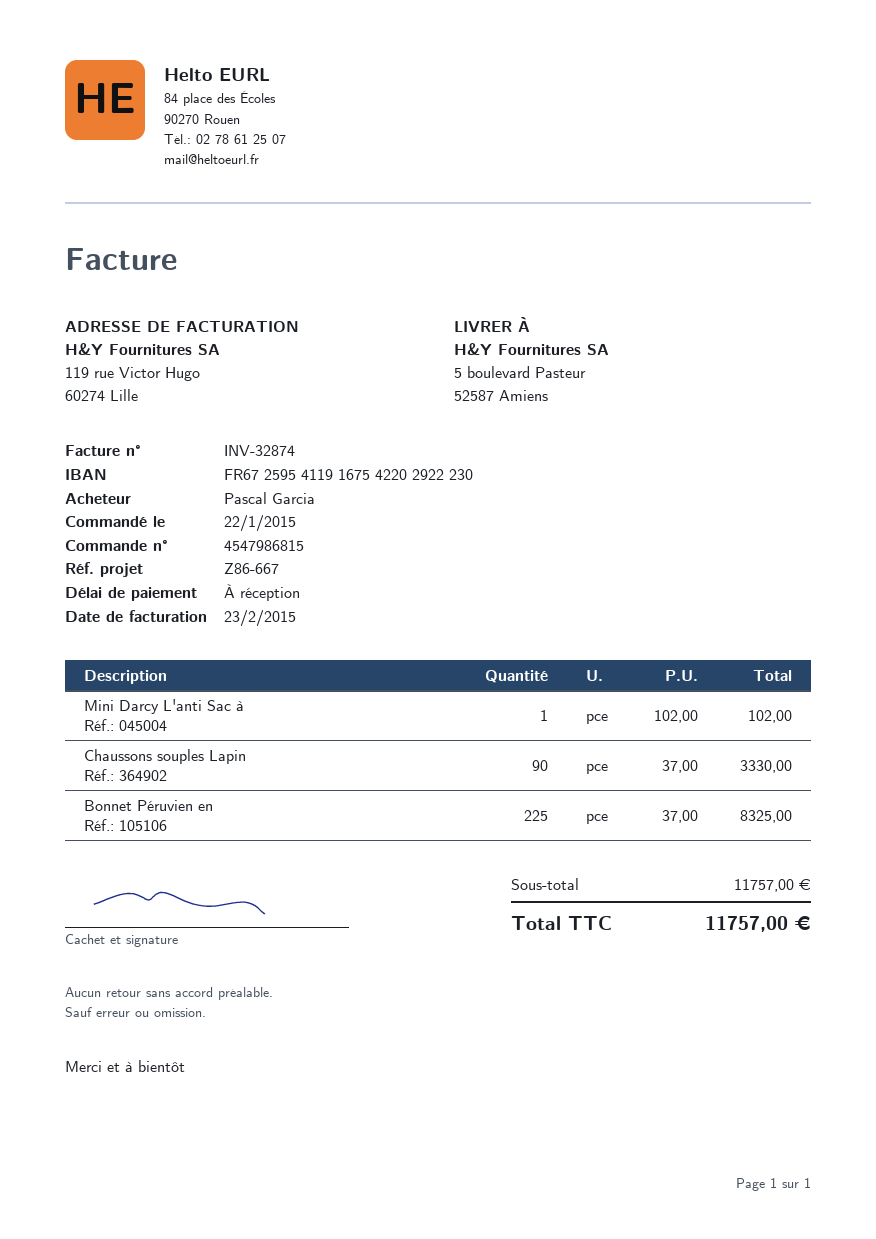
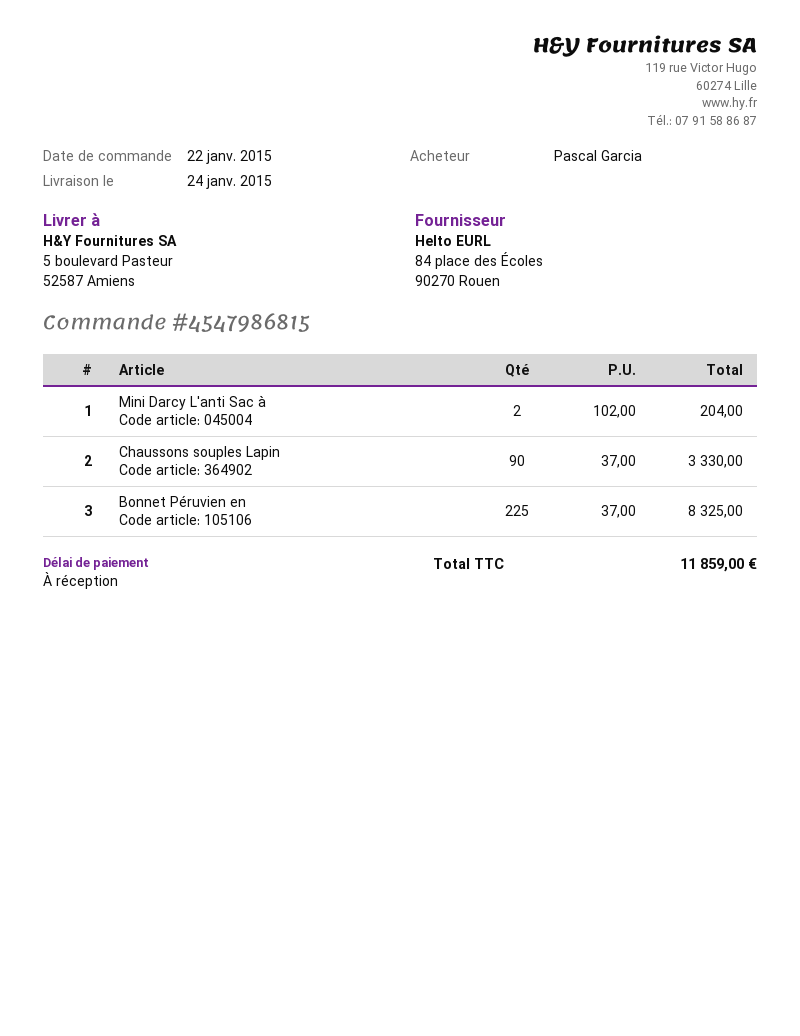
Mini Darcy L'anti Sac à: 1 x 102.00 = 102.00 -> 2 x 102.00 = 204.00
total: 11757.00 -> 11859.00

